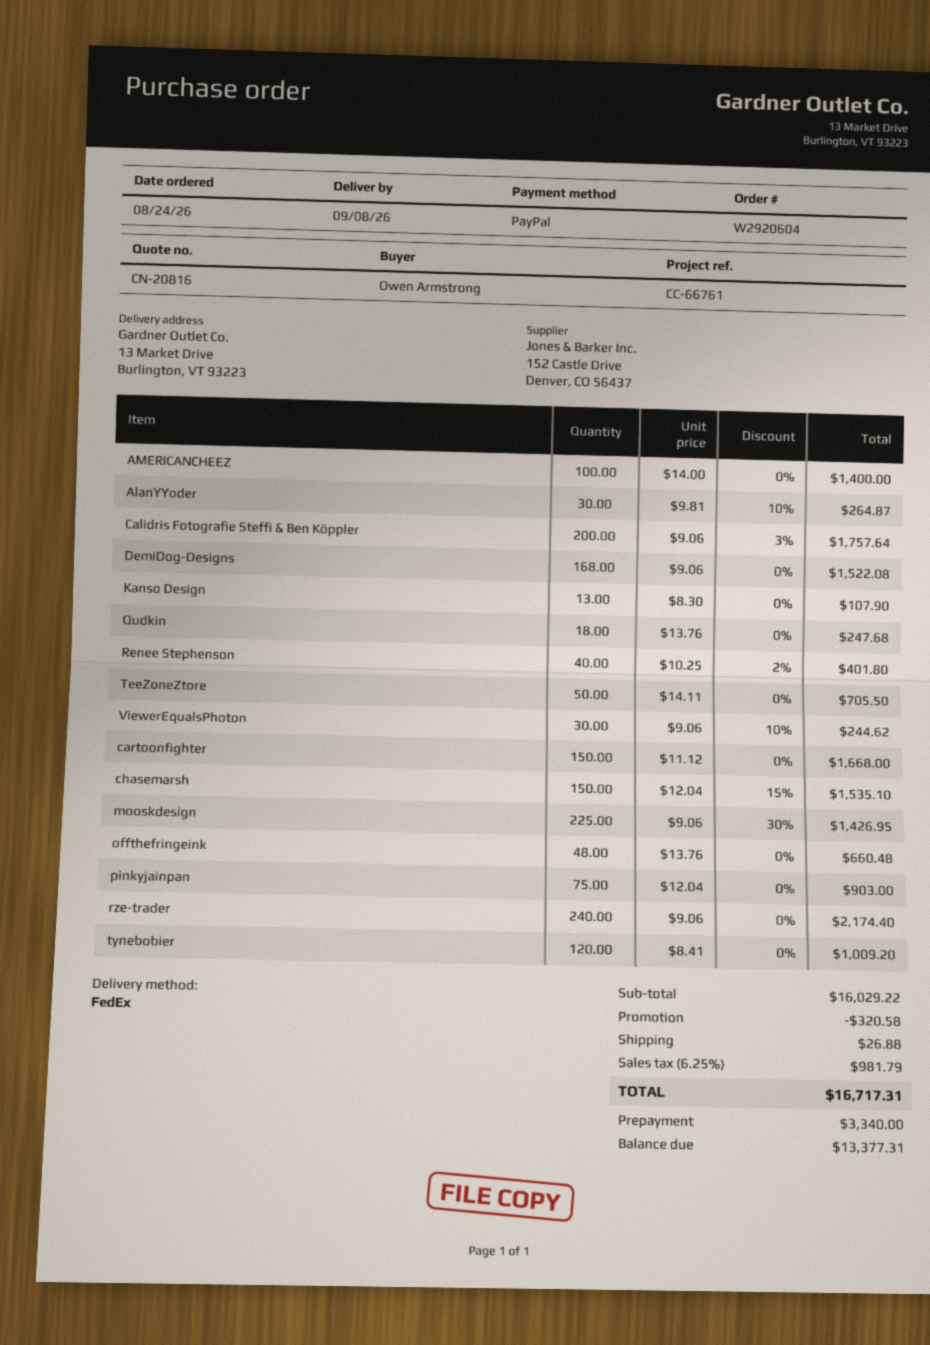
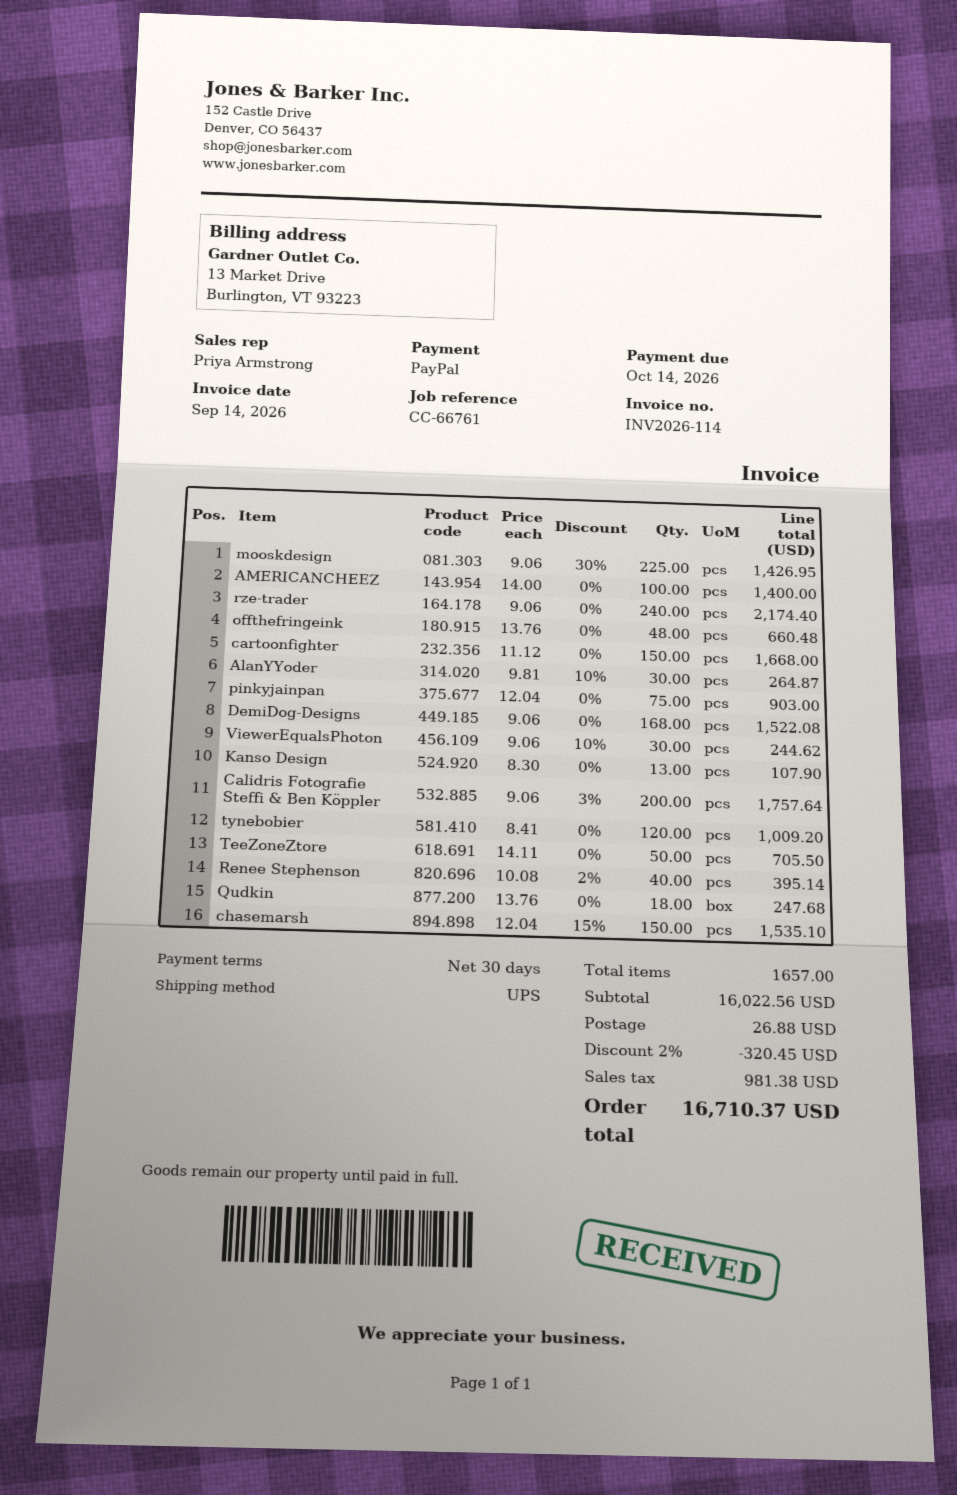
shipping method: FedEx -> UPS
Renee Stephenson: 40 x 10.25 - 2% = 401.80 -> 40 x 10.08 - 2% = 395.14
subtotal: 16029.22 -> 16022.56
discount: 320.58 -> 320.45
tax: 981.79 -> 981.38
total: 16717.31 -> 16710.37

